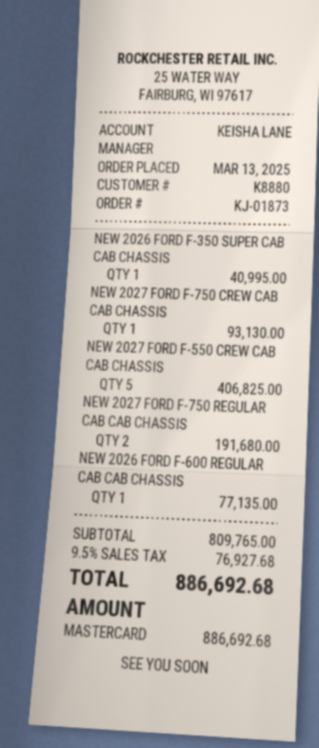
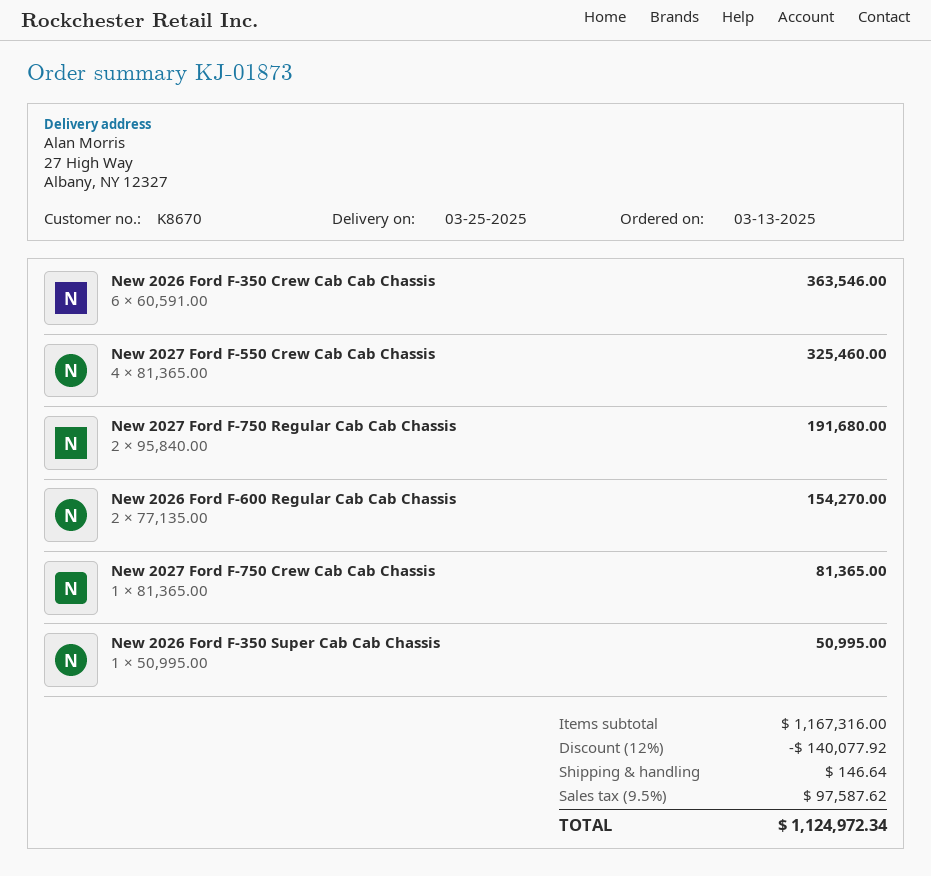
customer number: K8880 -> K8670
NEW 2026 FORD F-350 SUPER CAB CAB CHASSIS: 1 for 40995.00 -> 1 for 50995.00
NEW 2027 FORD F-750 CREW CAB CAB CHASSIS: 1 for 93130.00 -> 1 for 81365.00
NEW 2027 FORD F-550 CREW CAB CAB CHASSIS: 5 for 406825.00 -> 4 for 325460.00
NEW 2026 FORD F-600 REGULAR CAB CAB CHASSIS: 1 for 77135.00 -> 2 for 154270.00
New 2026 Ford F-350 Crew Cab Cab Chassis: none -> 6 for 363546.00
subtotal: 809765.00 -> 1167316.00
discount: none -> 12% = 140077.92
shipping: none -> 146.64
tax: 9.5% = 76927.68 -> 9.5% = 97587.62
total: 886692.68 -> 1124972.34

